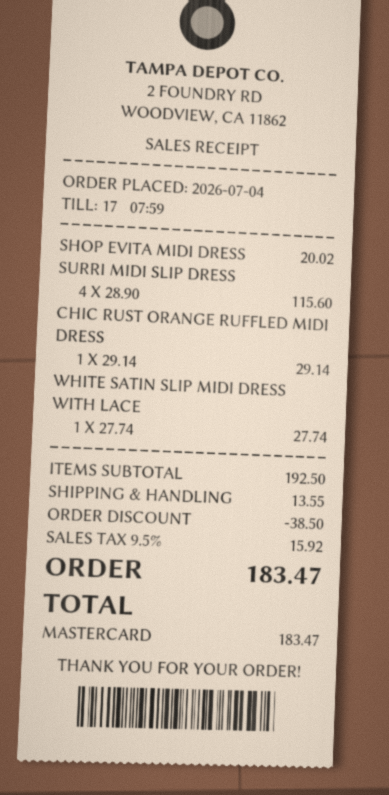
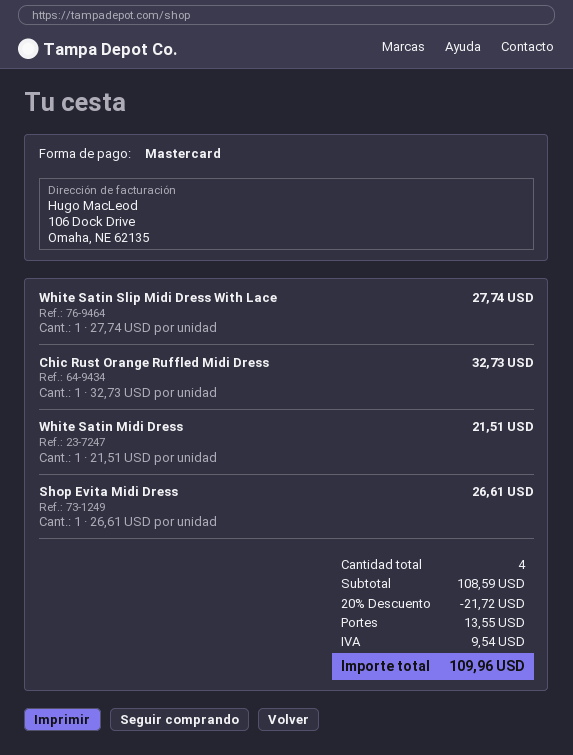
SHOP EVITA MIDI DRESS: 1 x 20.02 = 20.02 -> 1 x 26.61 = 26.61
SURRI MIDI SLIP DRESS: 4 x 28.90 = 115.60 -> none
CHIC RUST ORANGE RUFFLED MIDI DRESS: 1 x 29.14 = 29.14 -> 1 x 32.73 = 32.73
White Satin Midi Dress: none -> 1 x 21.51 = 21.51
subtotal: 192.50 -> 108.59
discount: 38.50 -> 21.72
tax: 15.92 -> 9.54
total: 183.47 -> 109.96

